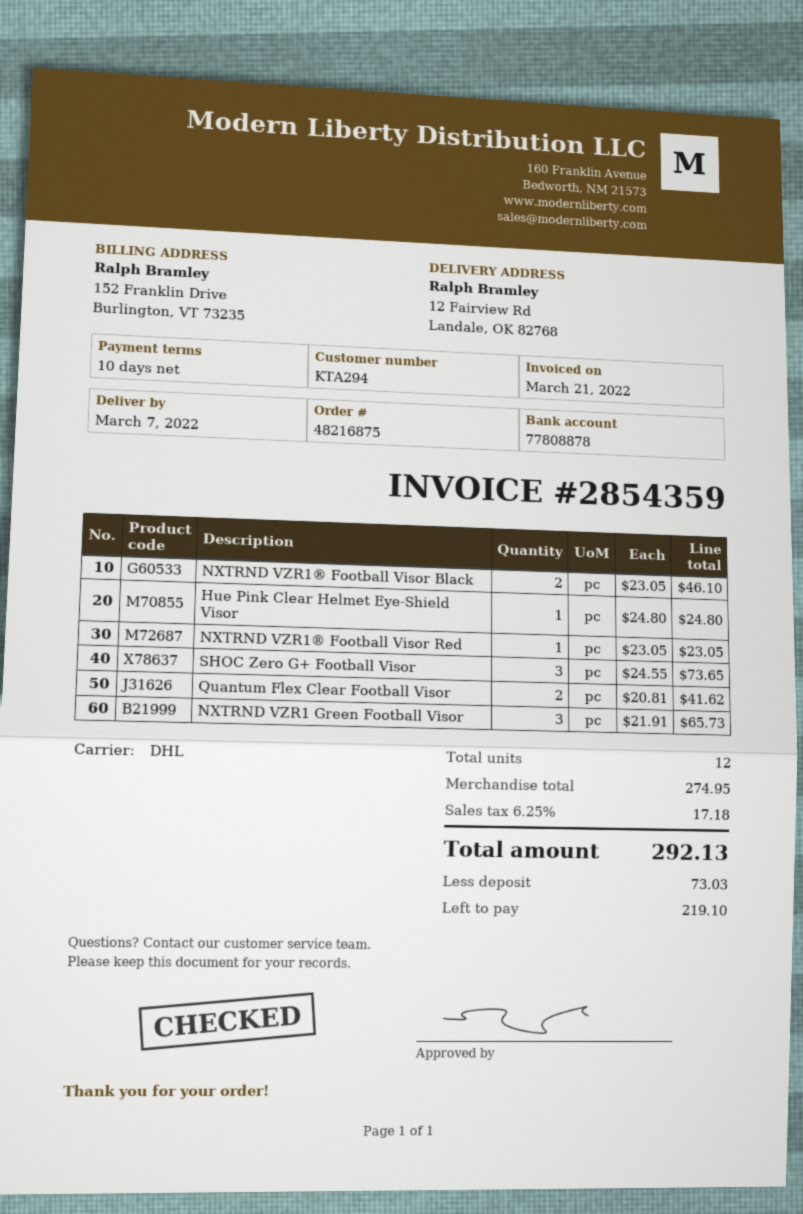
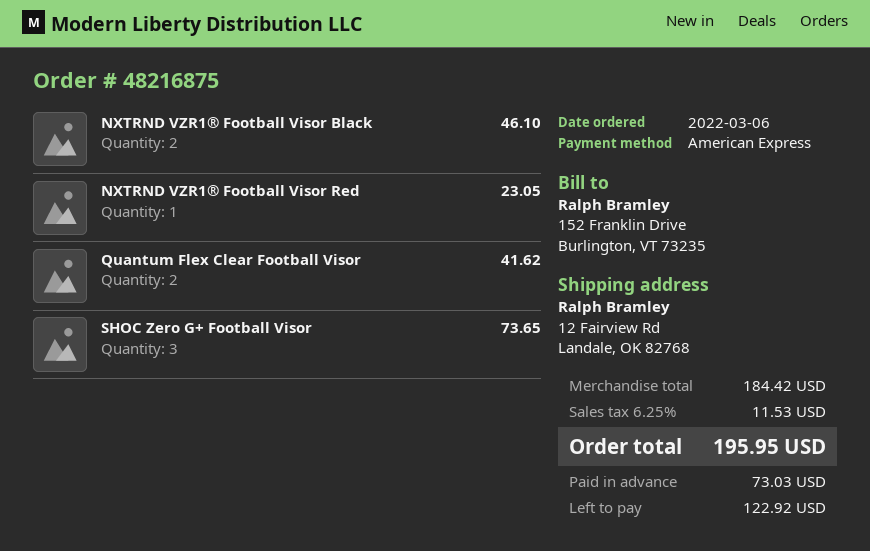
Hue Pink Clear Helmet Eye-Shield Visor: 1 for 24.80 -> none
NXTRND VZR1 Green Football Visor: 3 for 65.73 -> none
subtotal: 274.95 -> 184.42
tax: 6.25% = 17.18 -> 6.25% = 11.53
total: 292.13 -> 195.95
balance: 219.10 -> 122.92

